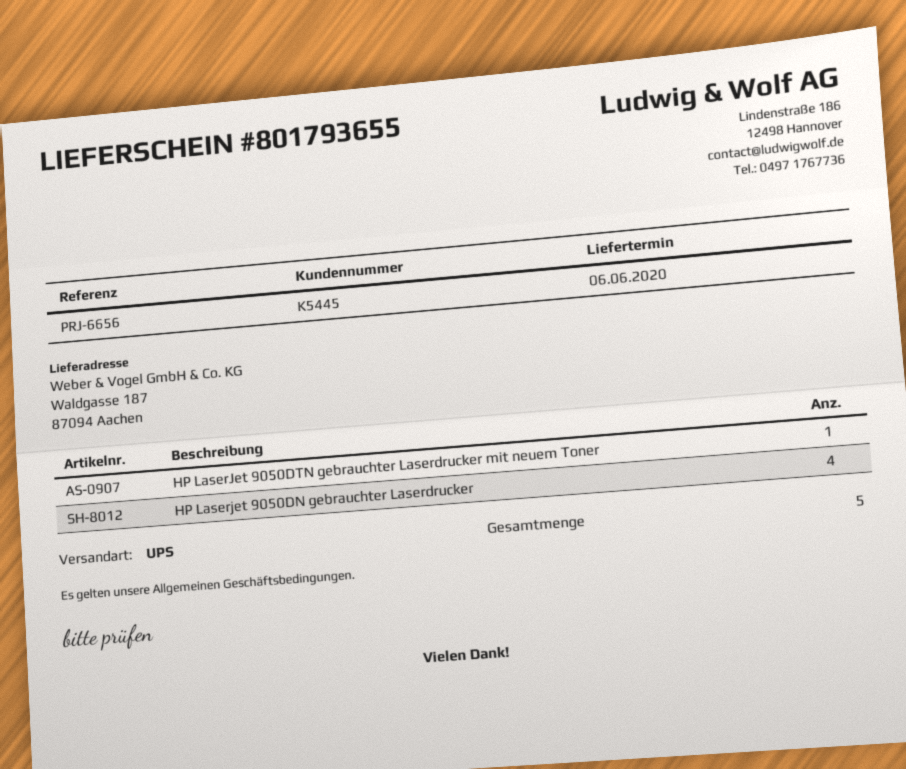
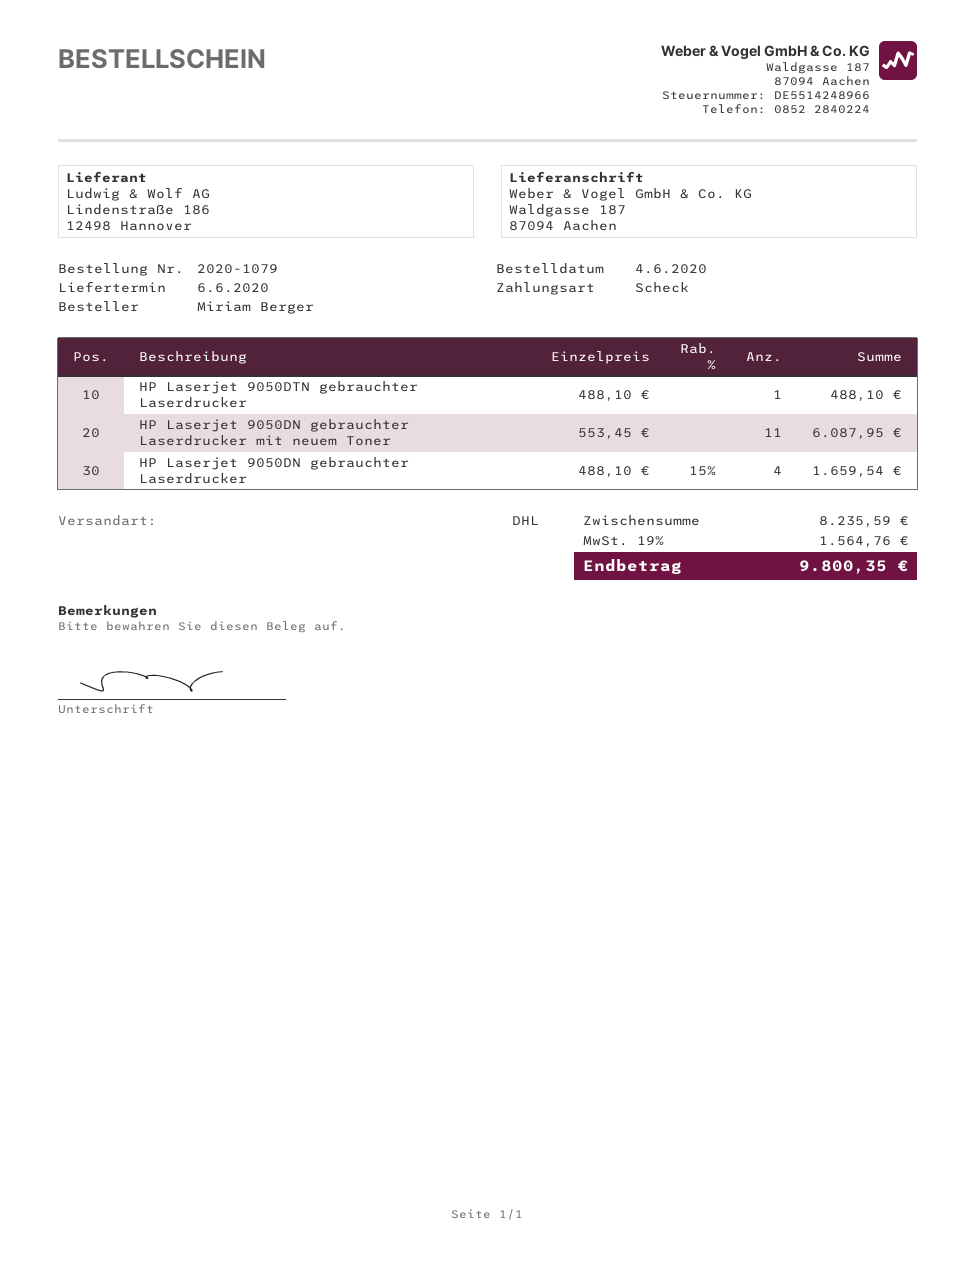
shipping method: UPS -> DHL
HP LaserJet 9050DTN gebrauchter Laserdrucker mit neuem Toner: 1 -> none
HP Laserjet 9050DTN gebrauchter Laserdrucker: none -> 1
HP Laserjet 9050DN gebrauchter Laserdrucker mit neuem Toner: none -> 11

